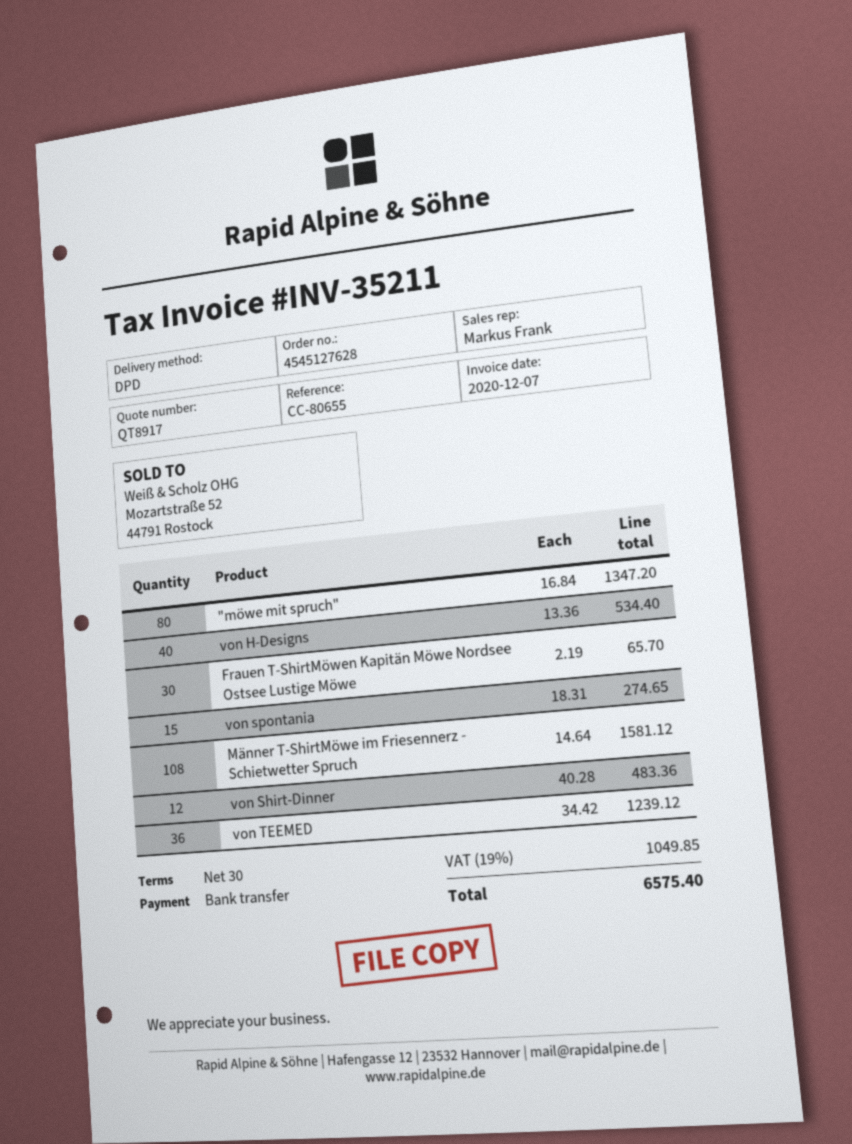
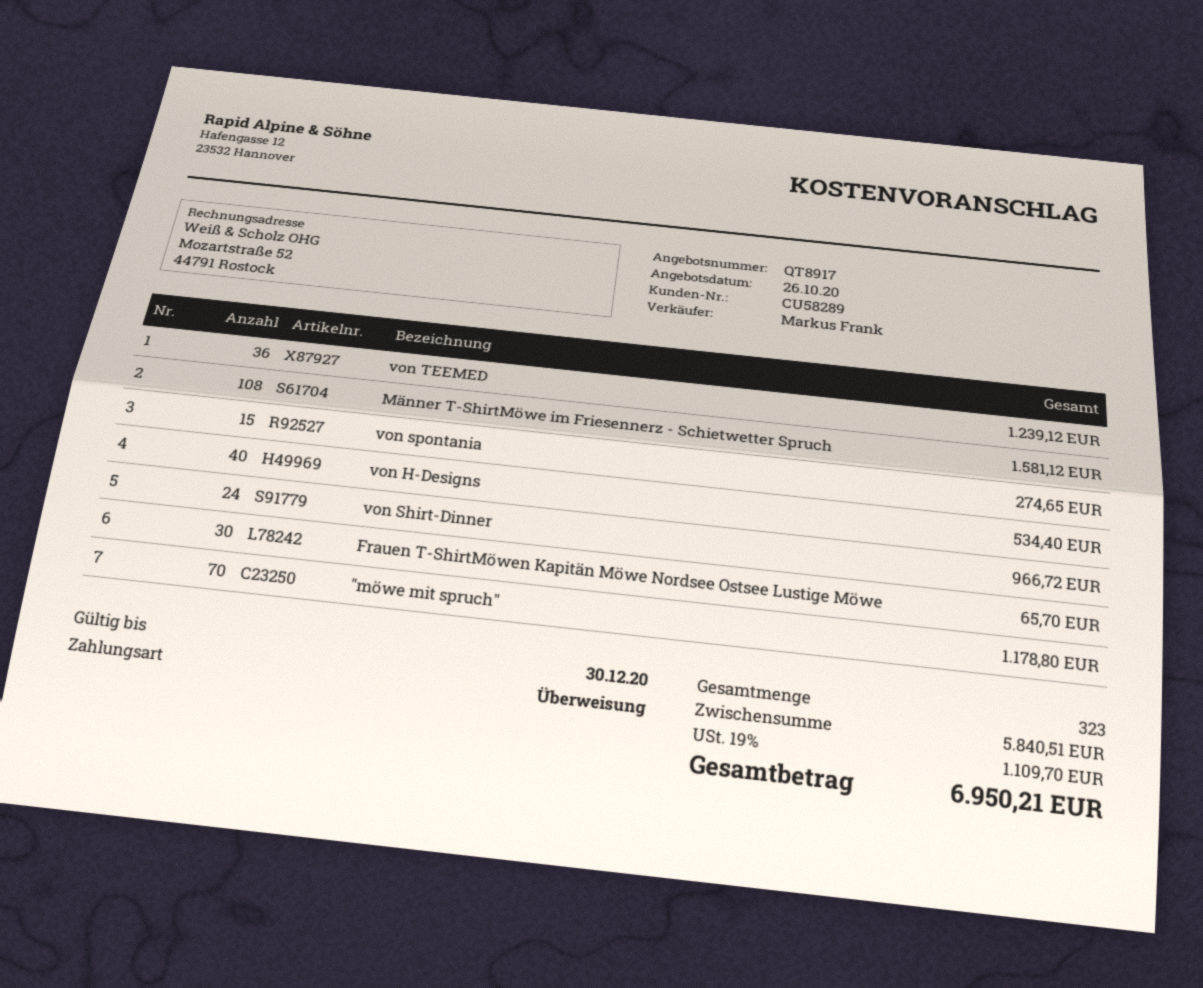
"möwe mit spruch": 80 for 1347.20 -> 70 for 1178.80
von Shirt-Dinner: 12 for 483.36 -> 24 for 966.72
tax: 19% = 1049.85 -> 19% = 1109.70
total: 6575.40 -> 6950.21

